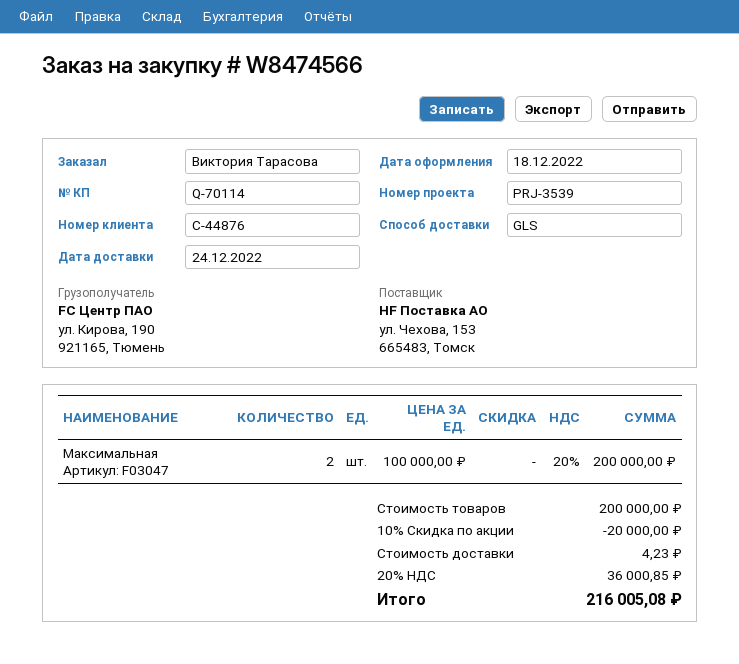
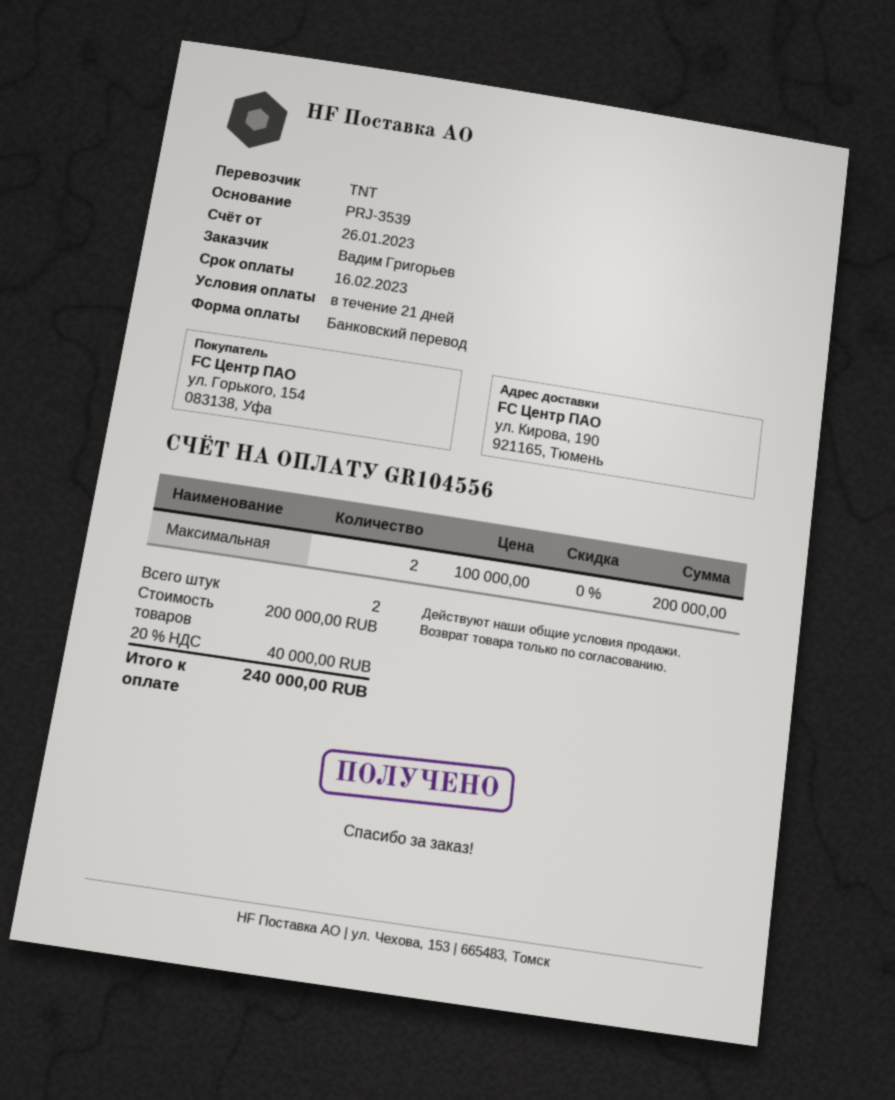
ordered by: Виктория Тарасова -> Вадим Григорьев
shipping method: GLS -> TNT
discount: 10% = 20000.00 -> none
shipping: 4.23 -> none
tax: 20% = 36000.85 -> 20% = 40000.00
total: 216005.08 -> 240000.00

